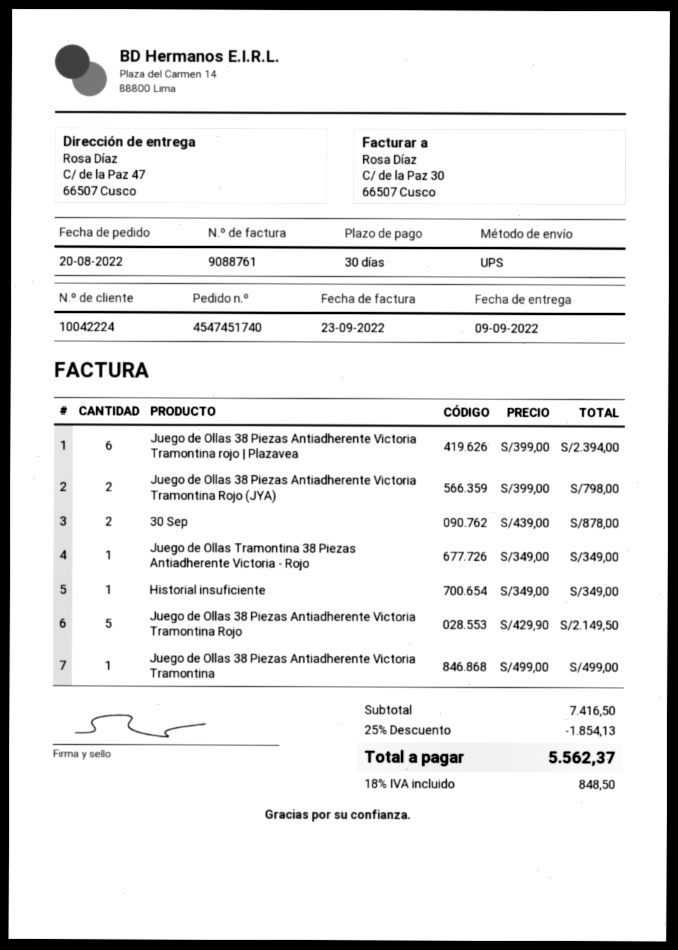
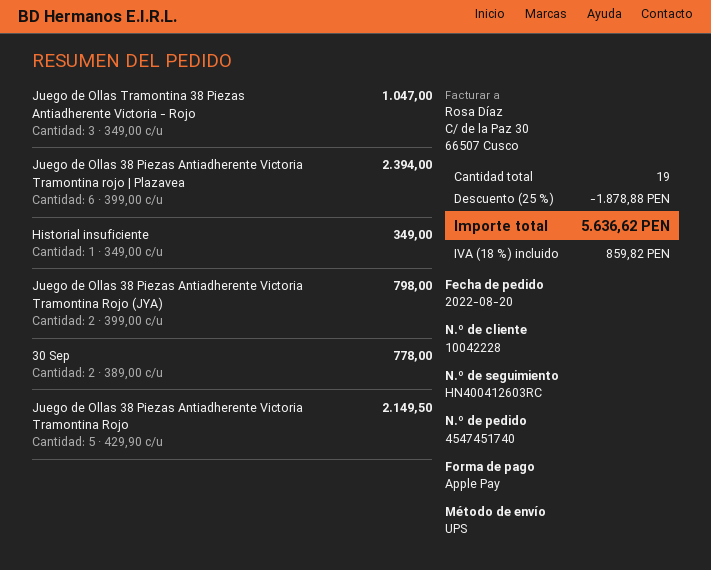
customer number: 10042224 -> 10042228
30 Sep: 2 x 439.00 = 878.00 -> 2 x 389.00 = 778.00
Juego de Ollas Tramontina 38 Piezas Antiadherente Victoria - Rojo: 1 x 349.00 = 349.00 -> 3 x 349.00 = 1047.00
Juego de Ollas 38 Piezas Antiadherente Victoria Tramontina: 1 x 499.00 = 499.00 -> none
discount: 25% = 1854.13 -> 25% = 1878.88
tax: 18% = 848.50 -> 18% = 859.82
total: 5562.37 -> 5636.62

